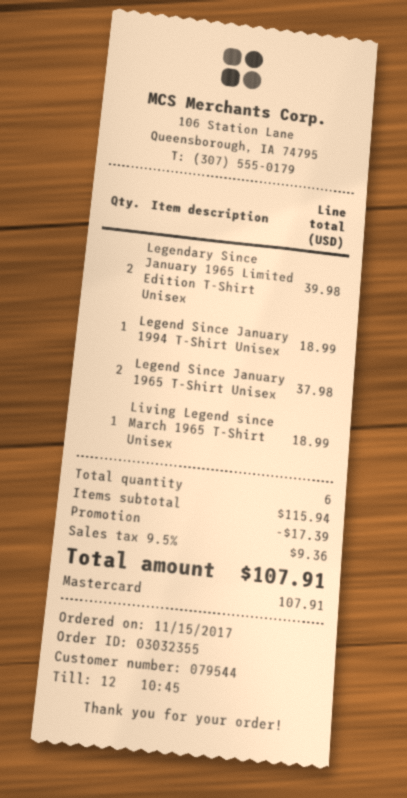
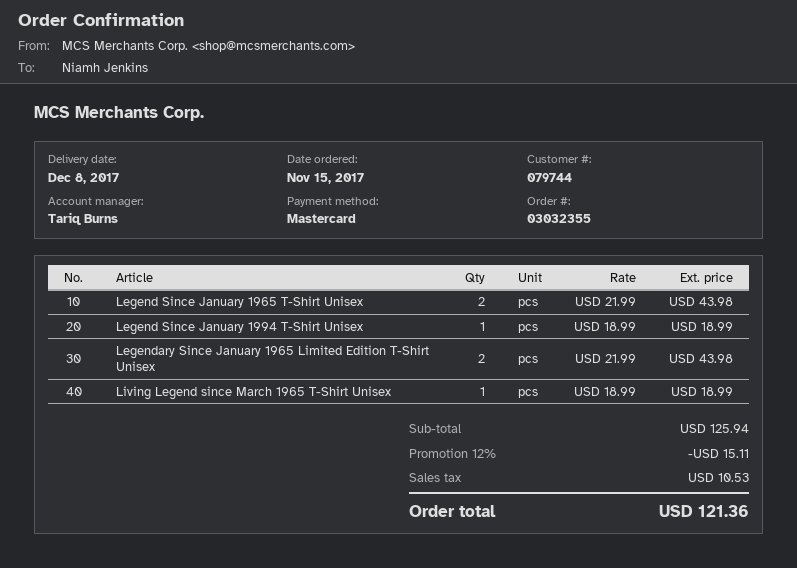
customer number: 079544 -> 079744
Legendary Since January 1965 Limited Edition T-Shirt Unisex: 2 for 39.98 -> 2 for 43.98
Legend Since January 1965 T-Shirt Unisex: 2 for 37.98 -> 2 for 43.98
subtotal: 115.94 -> 125.94
discount: 17.39 -> 15.11
tax: 9.36 -> 10.53
total: 107.91 -> 121.36

